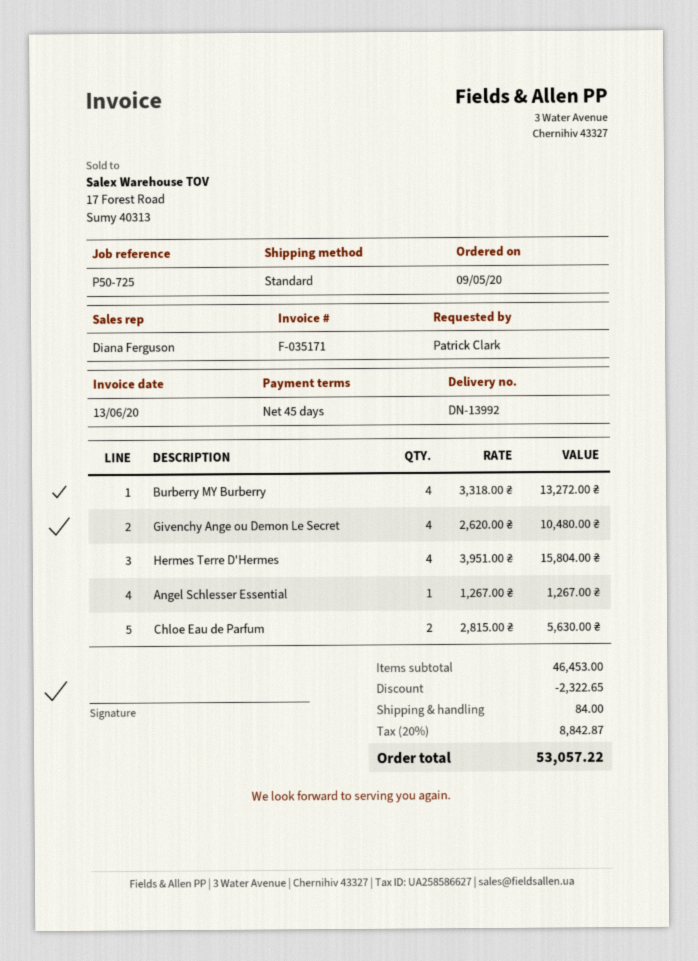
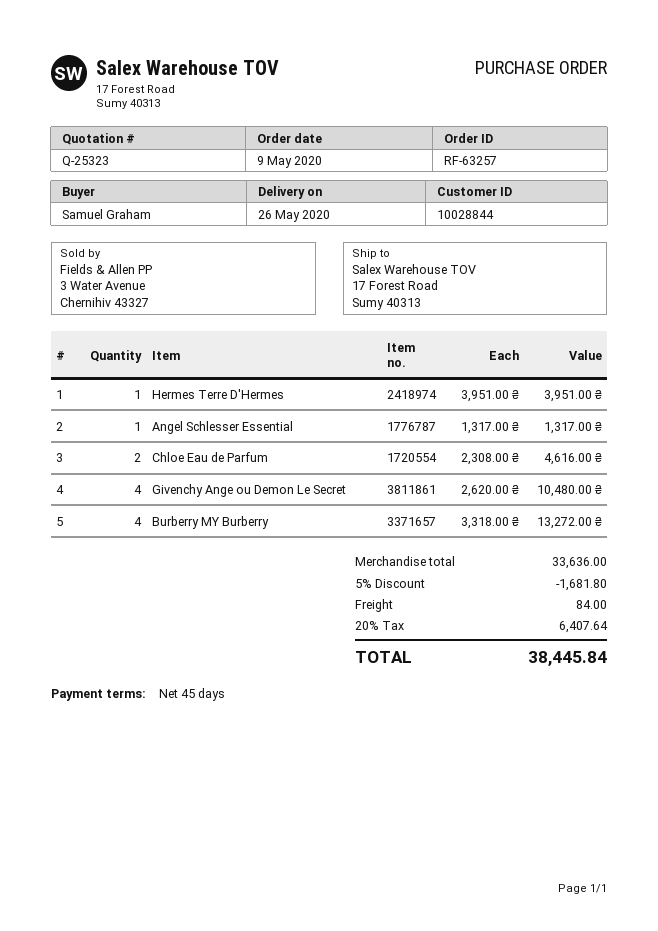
ordered by: Patrick Clark -> Samuel Graham
Hermes Terre D'Hermes: 4 x 3951.00 = 15804.00 -> 1 x 3951.00 = 3951.00
Angel Schlesser Essential: 1 x 1267.00 = 1267.00 -> 1 x 1317.00 = 1317.00
Chloe Eau de Parfum: 2 x 2815.00 = 5630.00 -> 2 x 2308.00 = 4616.00
subtotal: 46453.00 -> 33636.00
discount: 2322.65 -> 1681.80
tax: 20% = 8842.87 -> 20% = 6407.64
total: 53057.22 -> 38445.84

